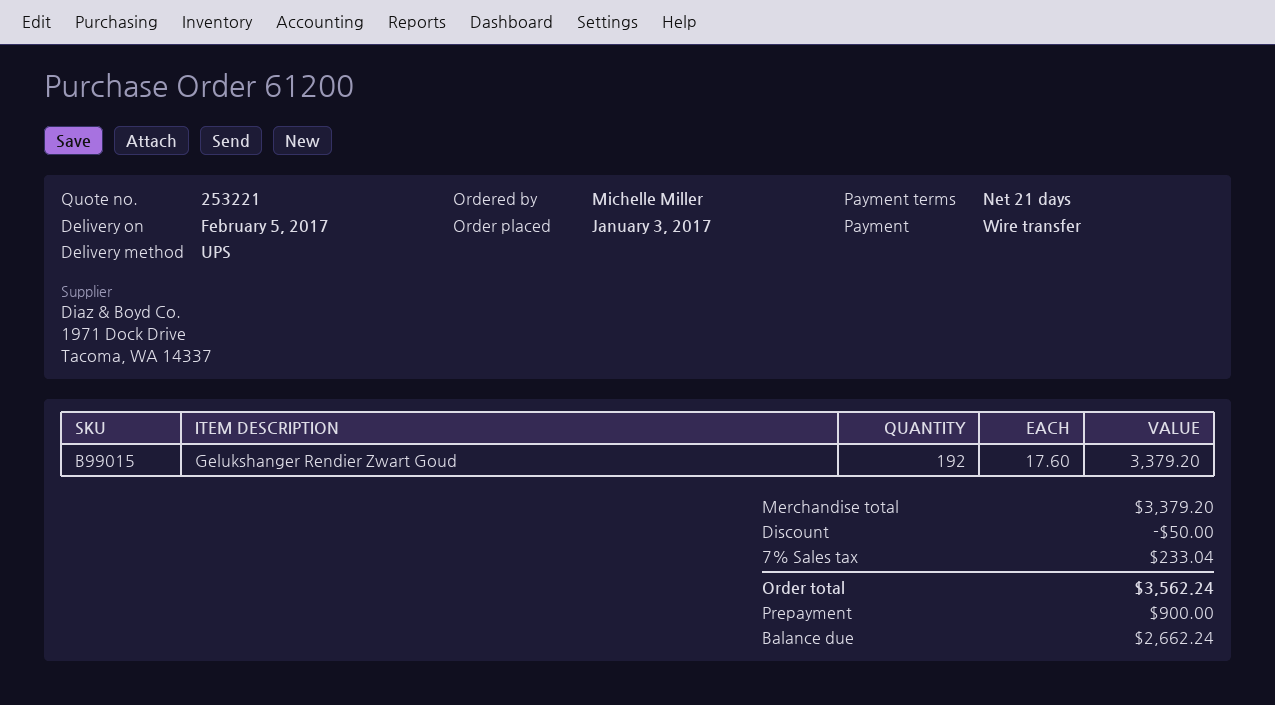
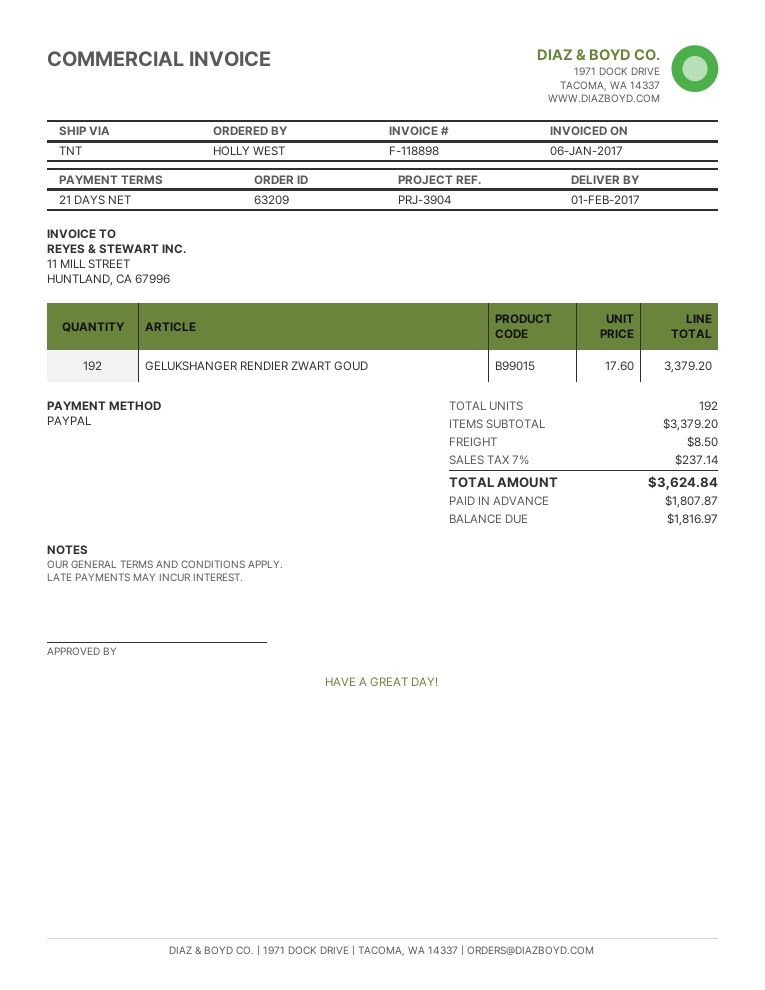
order number: 61200 -> 63209
delivery date: 2017-02-05 -> 2017-02-01
ordered by: Michelle Miller -> HOLLY WEST
payment method: bank transfer -> PayPal
shipping method: UPS -> TNT
discount: 50.00 -> none
shipping: none -> 8.50
tax: 7% = 233.04 -> 7% = 237.14
total: 3562.24 -> 3624.84
deposit: 900.00 -> 1807.87
balance: 2662.24 -> 1816.97

